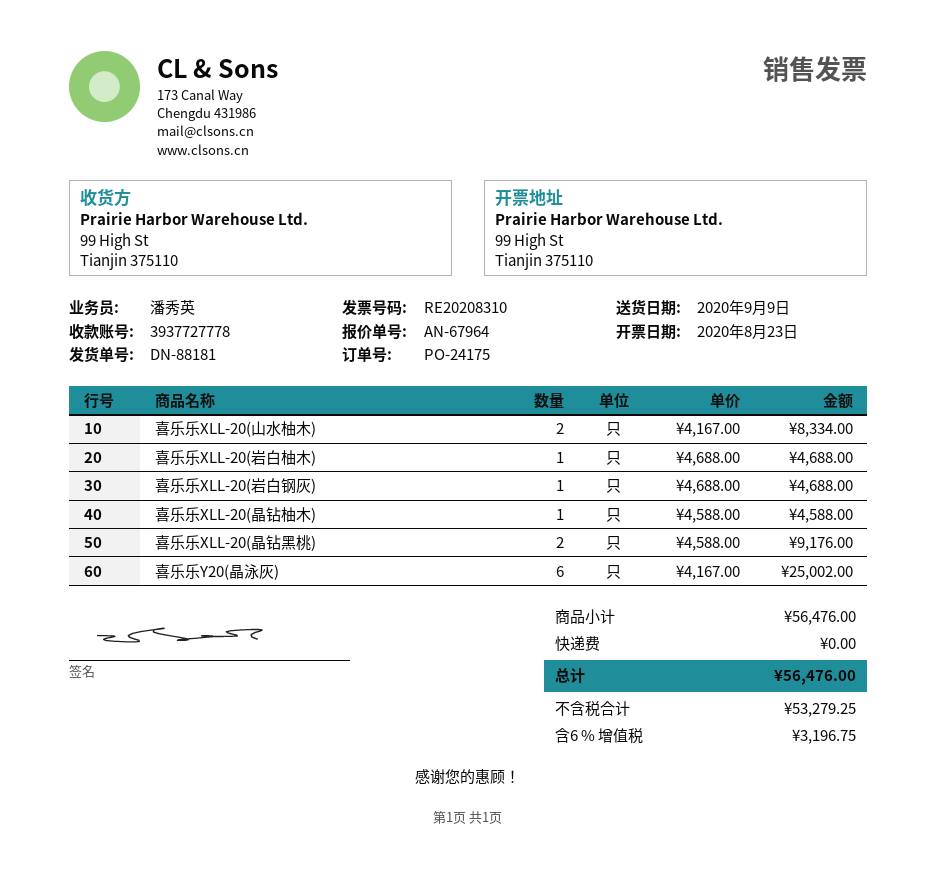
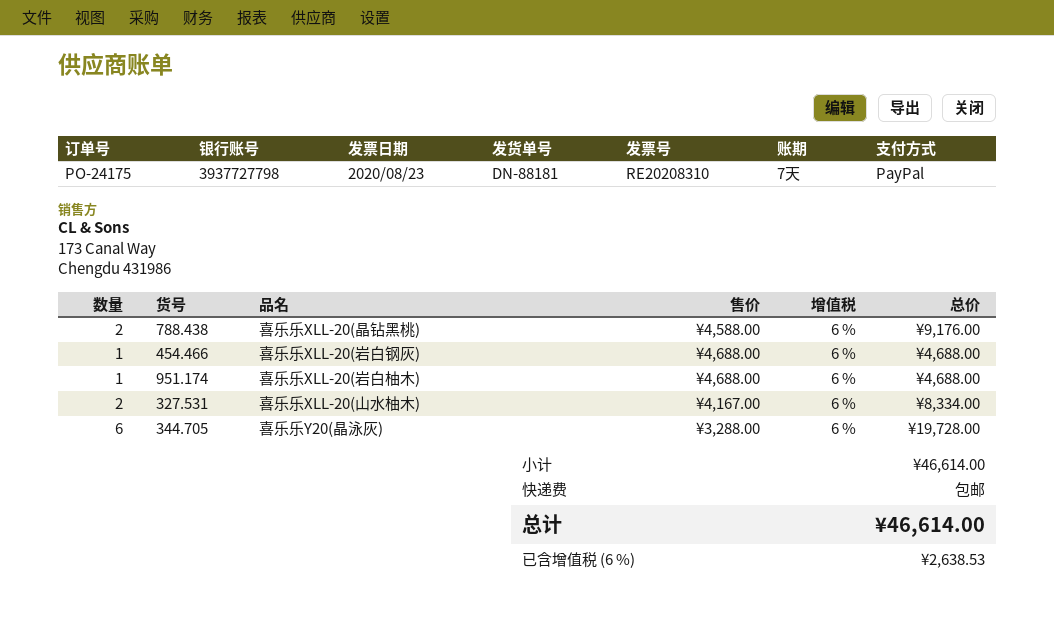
bank account: 3937727778 -> 3937727798
喜乐乐XLL-20(晶钻柚木): 1 x 4588.00 = 4588.00 -> none
喜乐乐Y20(晶泳灰): 6 x 4167.00 = 25002.00 -> 6 x 3288.00 = 19728.00
subtotal: 56476.00 -> 46614.00
tax: 6% = 3196.75 -> 6% = 2638.53
total: 56476.00 -> 46614.00

